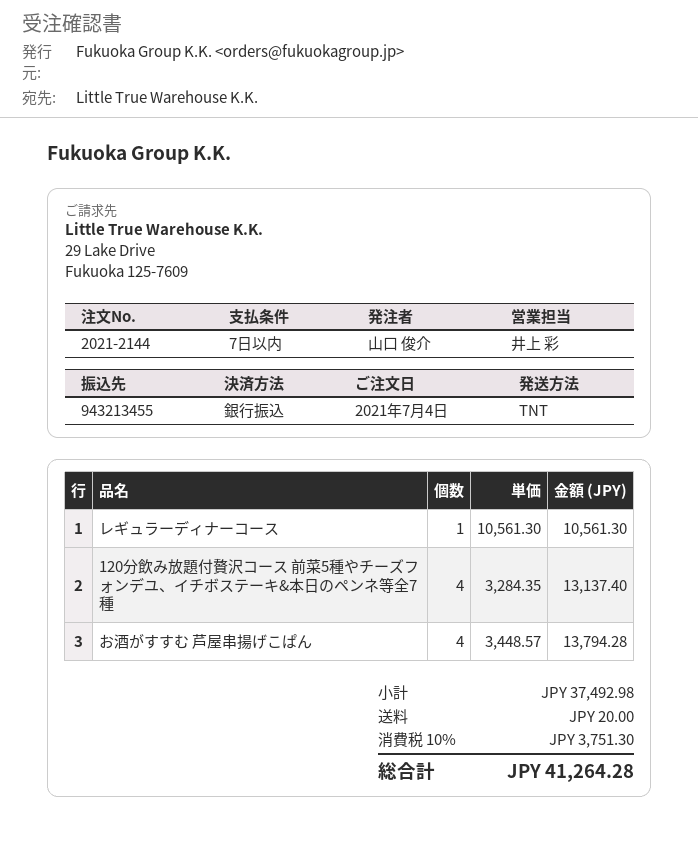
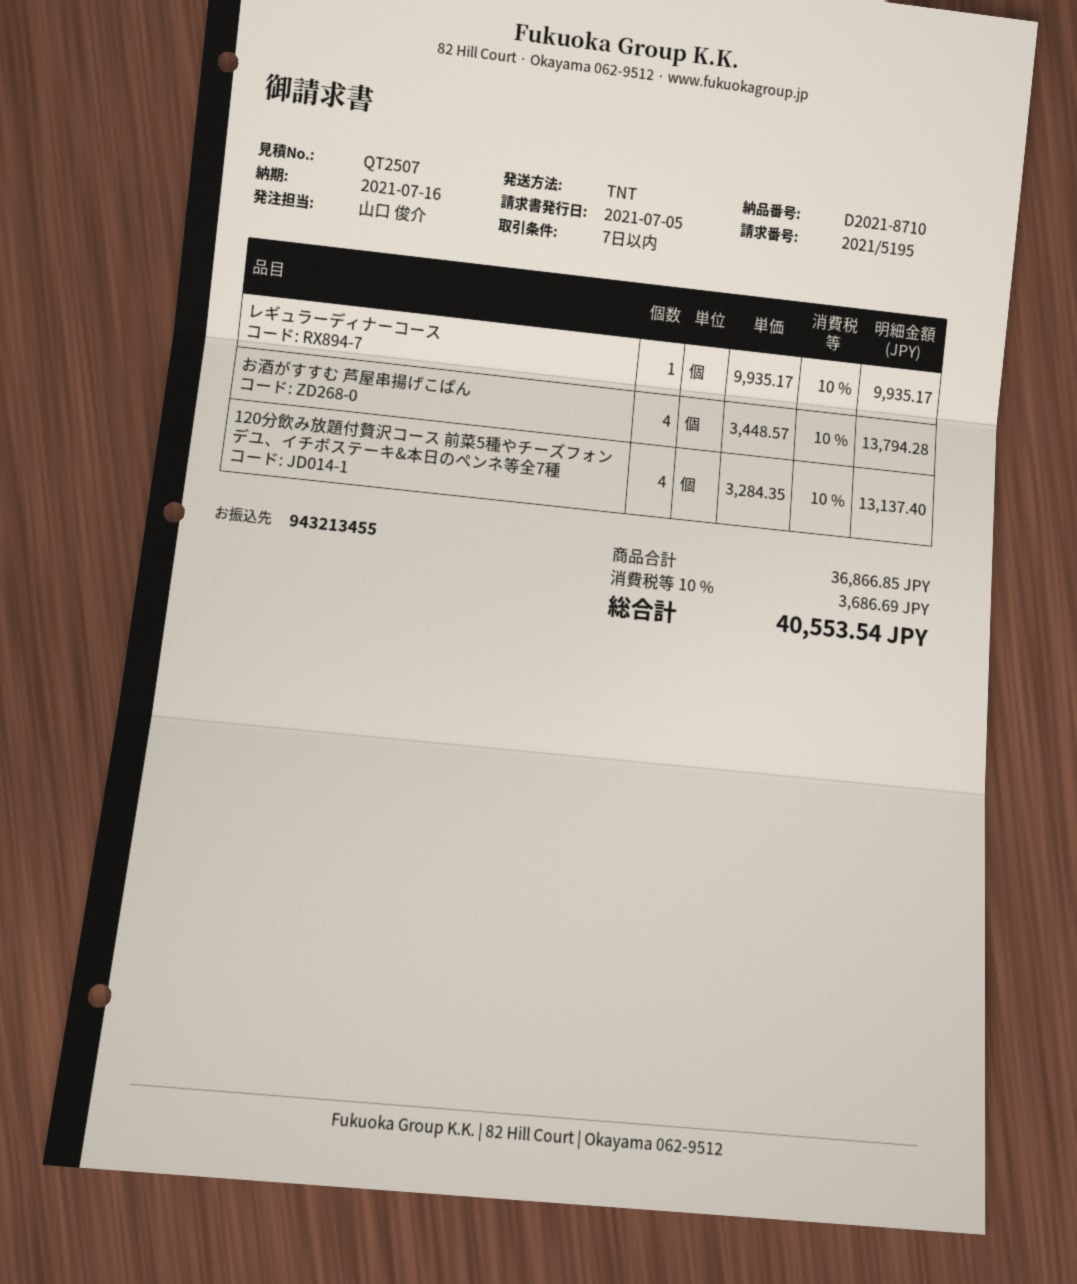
レギュラーディナーコース: 1 x 10561.30 = 10561.30 -> 1 x 9935.17 = 9935.17
subtotal: 37492.98 -> 36866.85
shipping: 20.00 -> none
tax: 10% = 3751.30 -> 10% = 3686.69
total: 41264.28 -> 40553.54

